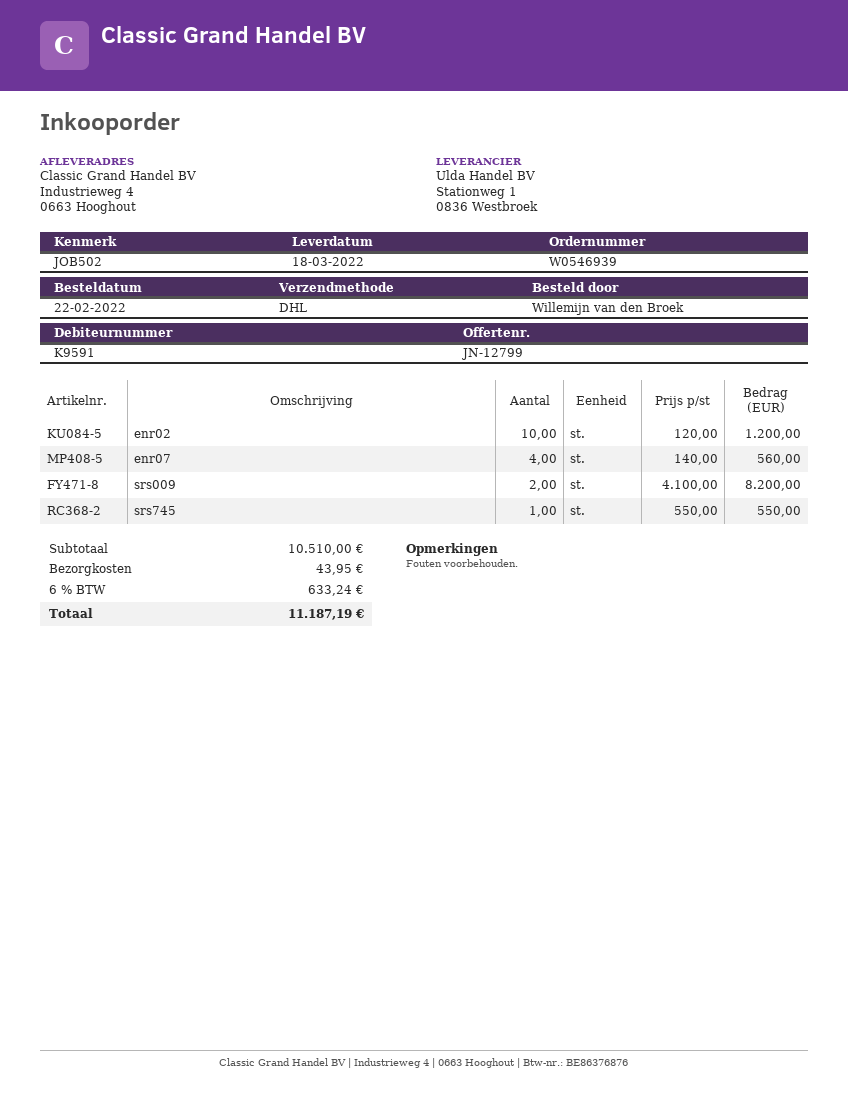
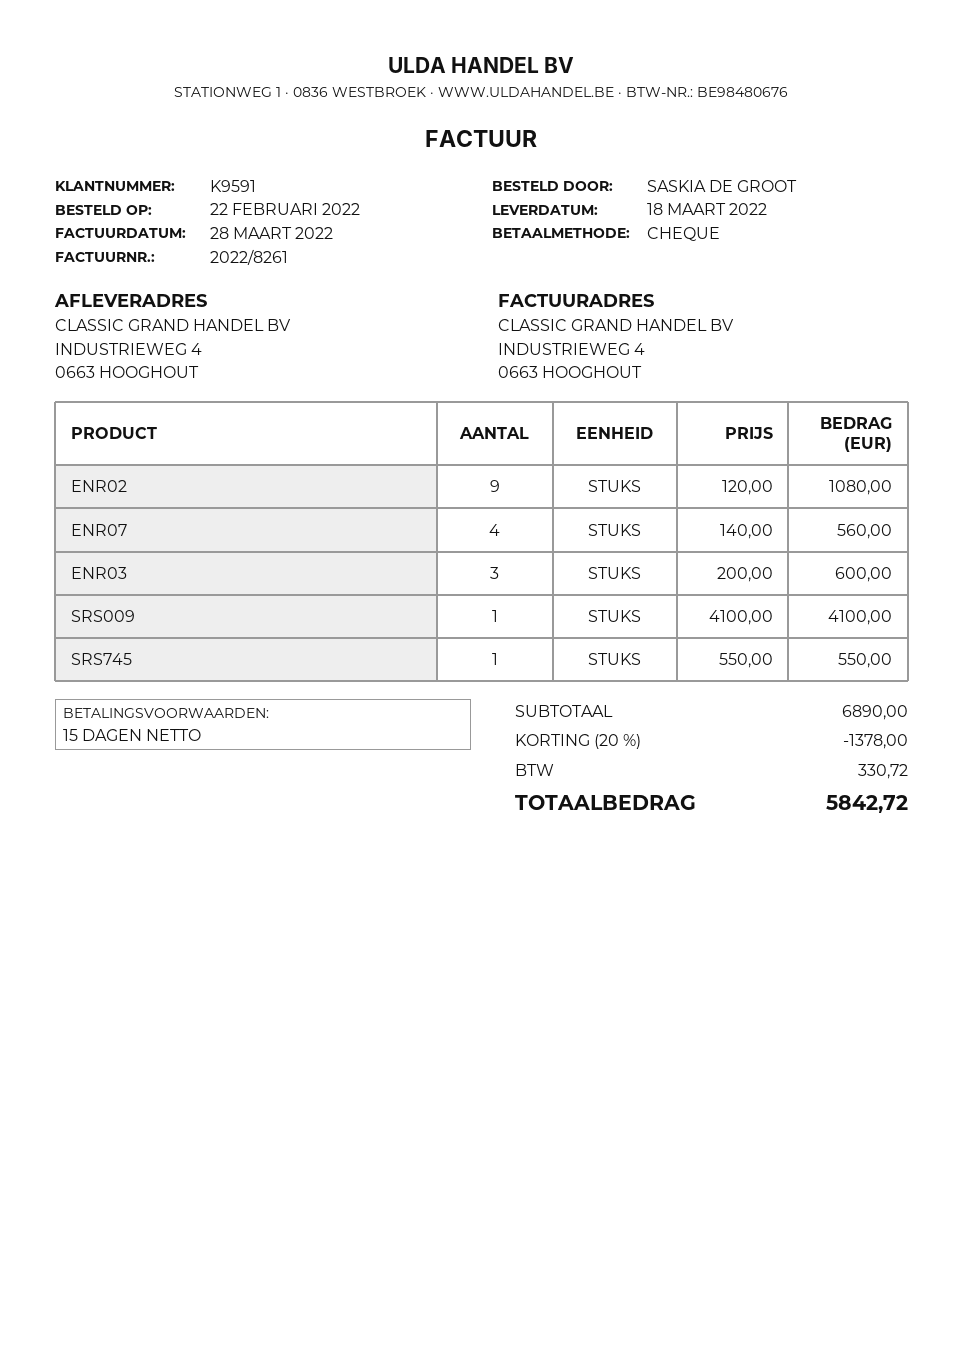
ordered by: Willemijn van den Broek -> SASKIA DE GROOT
enr02: 10 x 120.00 = 1200.00 -> 9 x 120.00 = 1080.00
srs009: 2 x 4100.00 = 8200.00 -> 1 x 4100.00 = 4100.00
ENR03: none -> 3 x 200.00 = 600.00
subtotal: 10510.00 -> 6890.00
discount: none -> 20% = 1378.00
shipping: 43.95 -> none
tax: 633.24 -> 330.72
total: 11187.19 -> 5842.72

